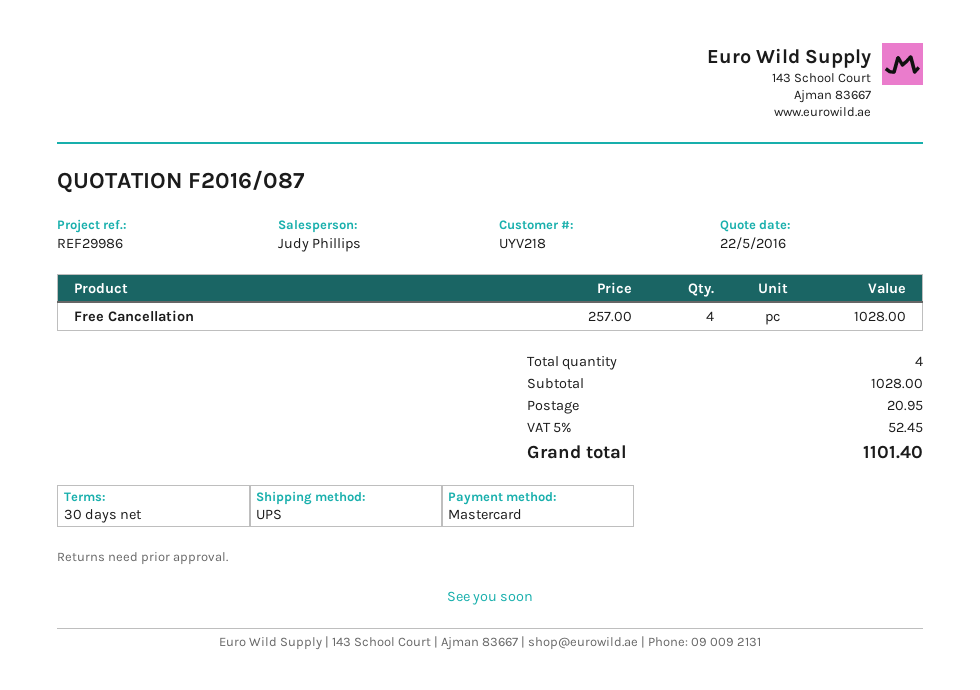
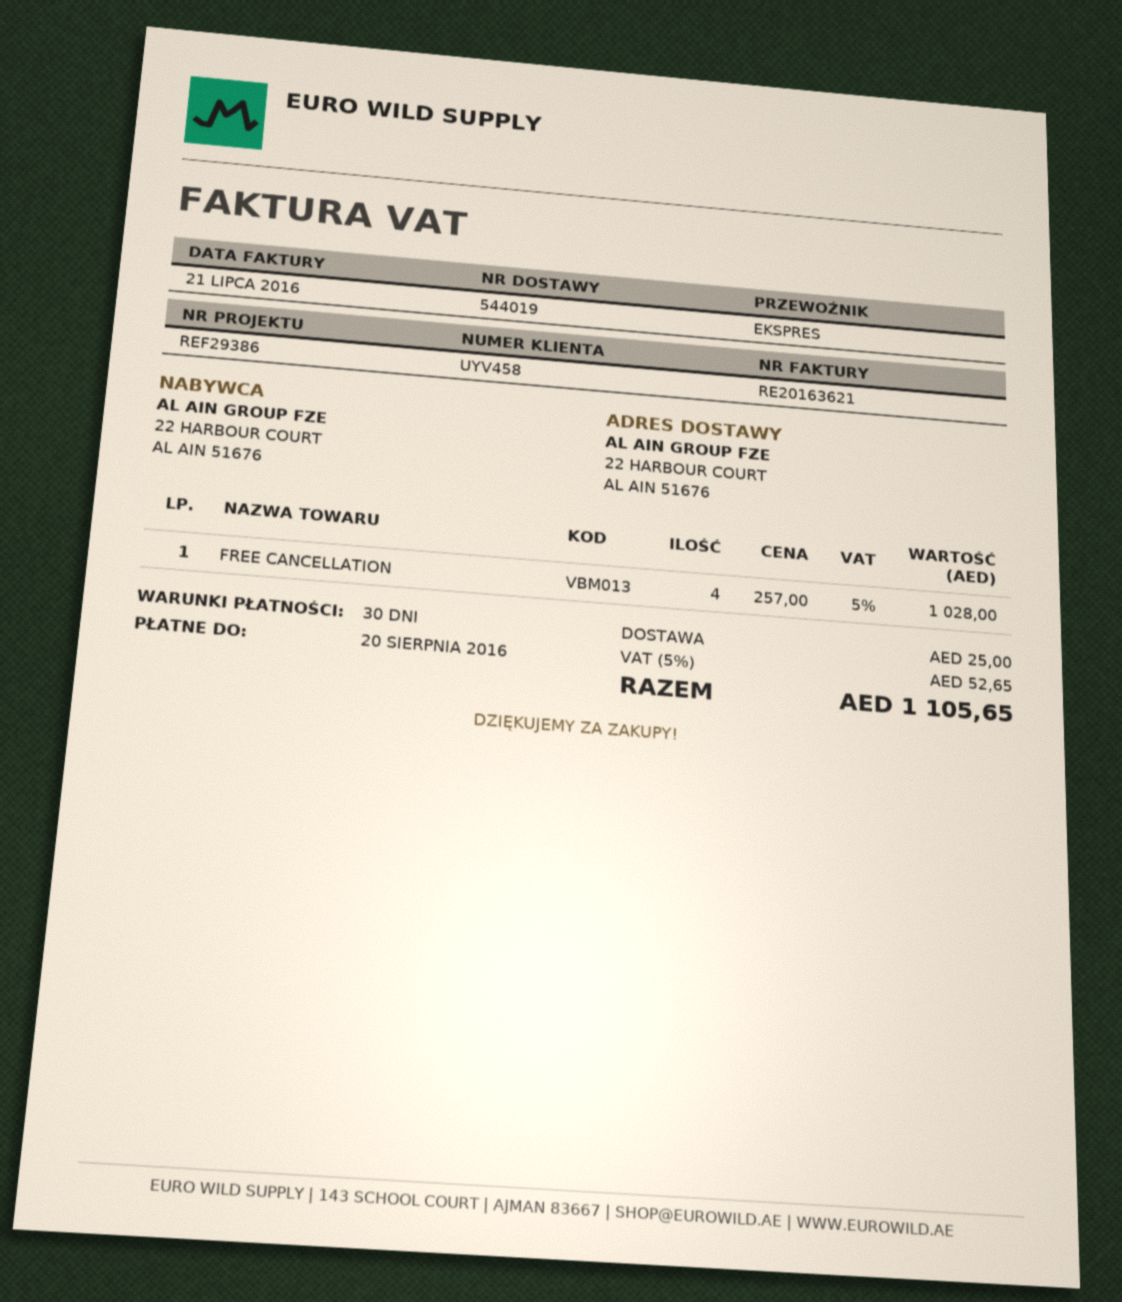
customer number: UYV218 -> UYV458
reference: REF29986 -> REF29386
shipping method: UPS -> express
shipping: 20.95 -> 25.00
tax: 5% = 52.45 -> 5% = 52.65
total: 1101.40 -> 1105.65

